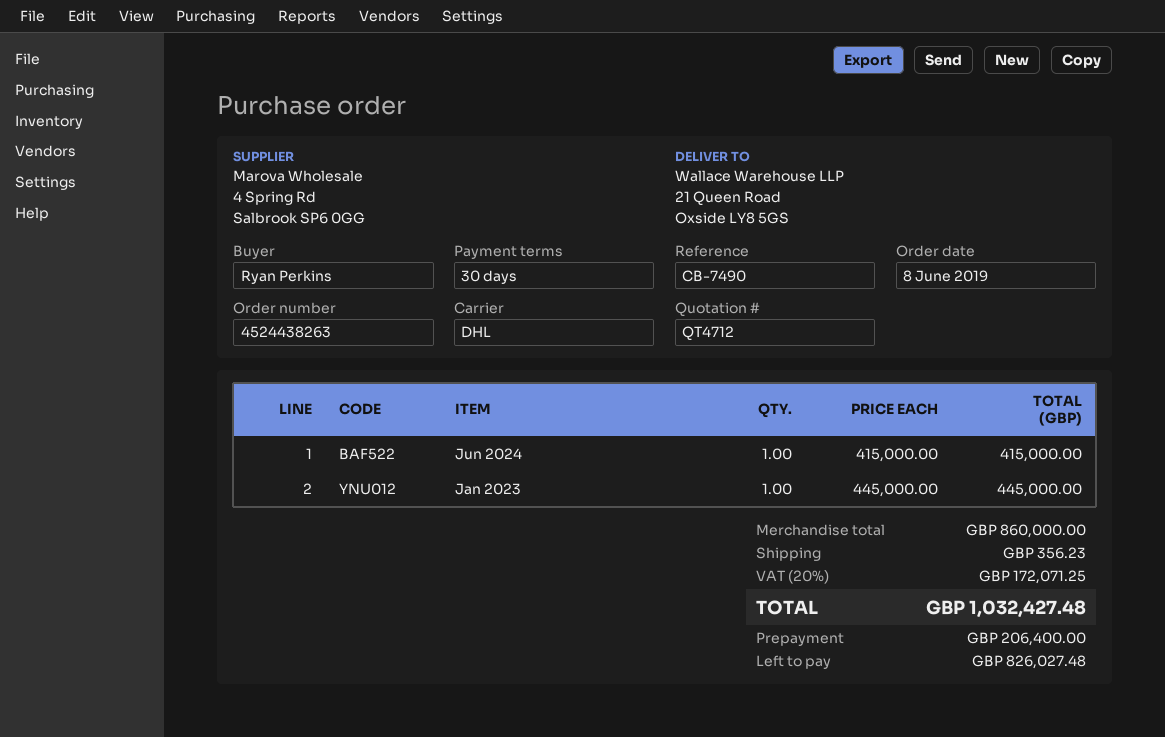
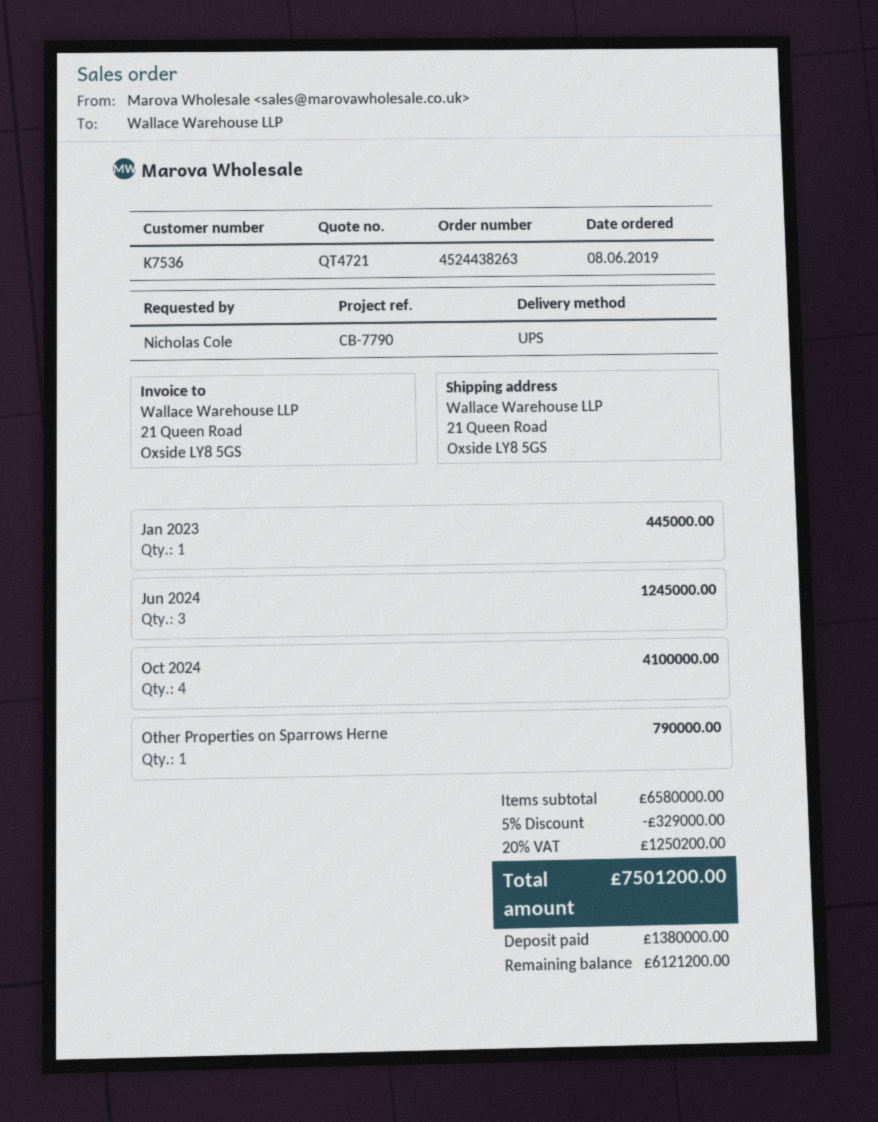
quote number: QT4712 -> QT4721
reference: CB-7490 -> CB-7790
ordered by: Ryan Perkins -> Nicholas Cole
shipping method: DHL -> UPS
Jun 2024: 1 for 415000.00 -> 3 for 1245000.00
Oct 2024: none -> 4 for 4100000.00
Other Properties on Sparrows Herne: none -> 1 for 790000.00
subtotal: 860000.00 -> 6580000.00
discount: none -> 5% = 329000.00
shipping: 356.23 -> none
tax: 20% = 172071.25 -> 20% = 1250200.00
total: 1032427.48 -> 7501200.00
deposit: 206400.00 -> 1380000.00
balance: 826027.48 -> 6121200.00

